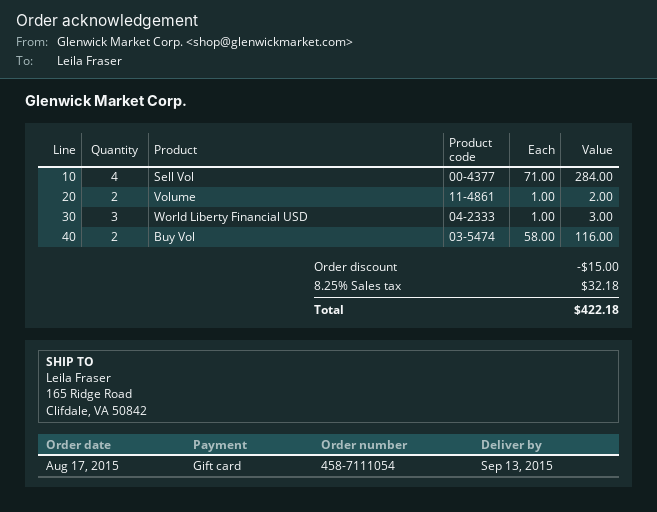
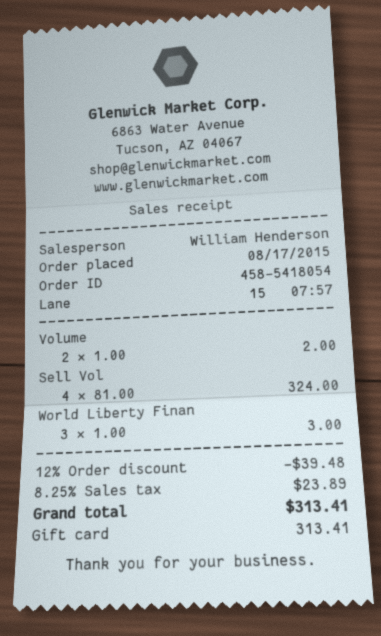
order number: 458-7111054 -> 458-5418054
Sell Vol: 4 x 71.00 = 284.00 -> 4 x 81.00 = 324.00
Buy Vol: 2 x 58.00 = 116.00 -> none
discount: 15.00 -> 39.48
tax: 8.25% = 32.18 -> 8.25% = 23.89
total: 422.18 -> 313.41

